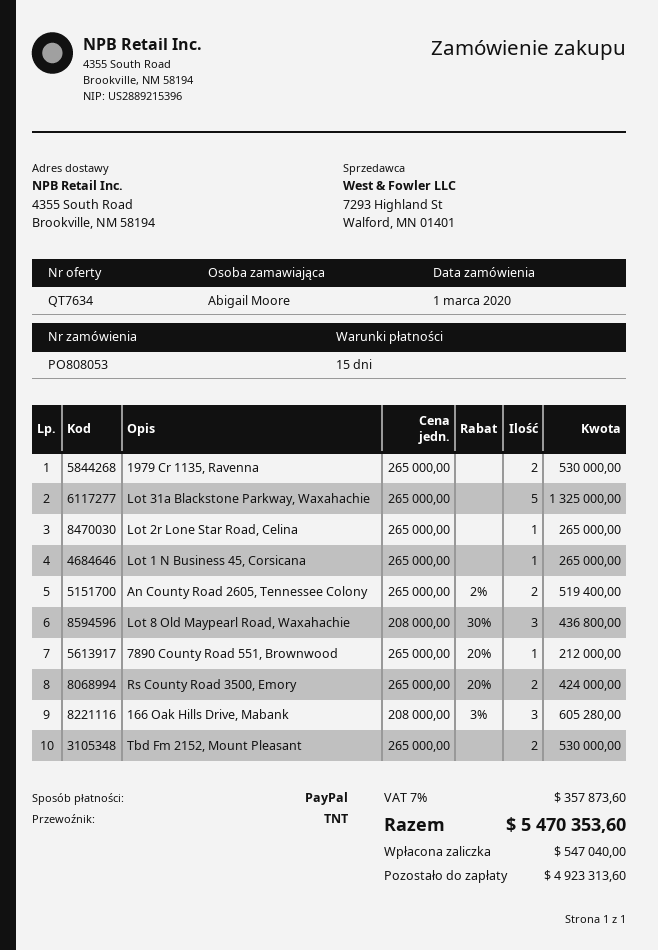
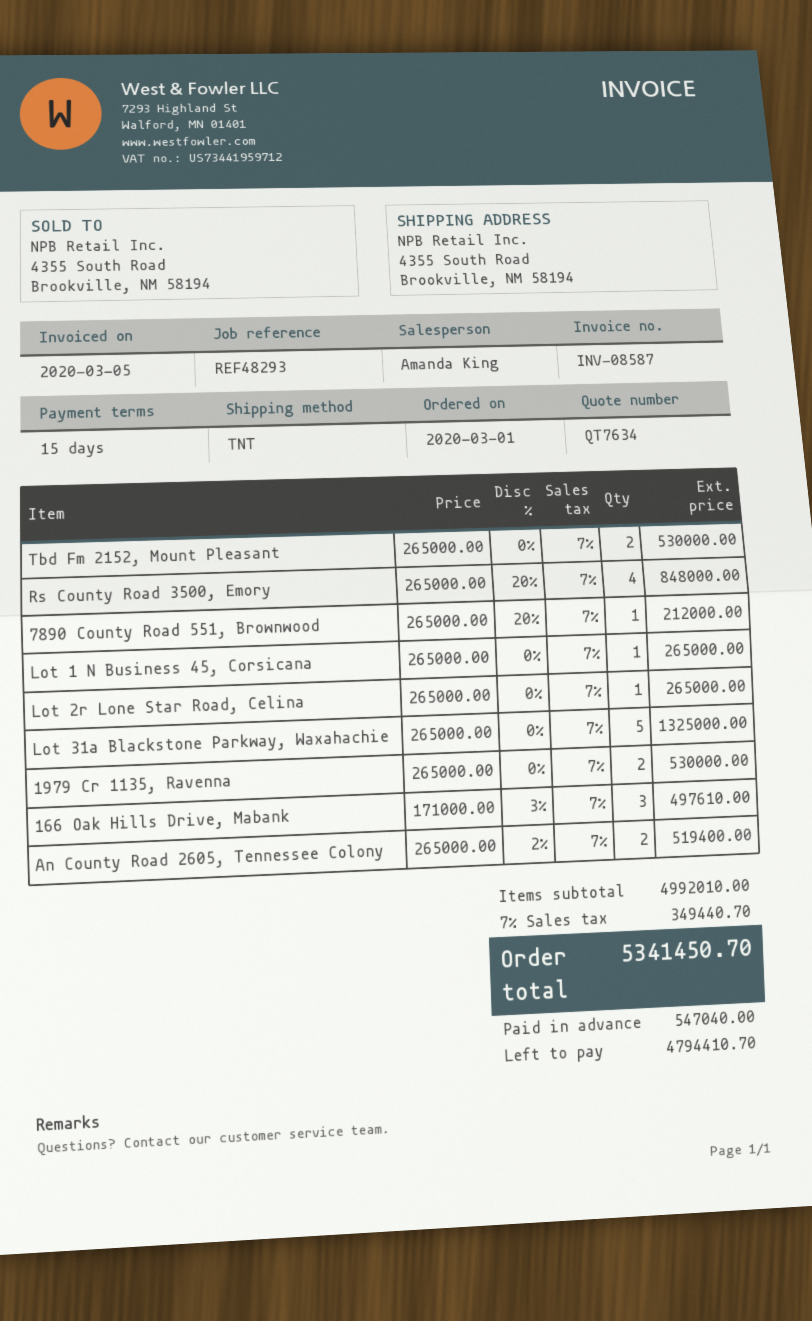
Lot 8 Old Maypearl Road, Waxahachie: 3 x 208000.00 - 30% = 436800.00 -> none
Rs County Road 3500, Emory: 2 x 265000.00 - 20% = 424000.00 -> 4 x 265000.00 - 20% = 848000.00
166 Oak Hills Drive, Mabank: 3 x 208000.00 - 3% = 605280.00 -> 3 x 171000.00 - 3% = 497610.00
tax: 7% = 357873.60 -> 7% = 349440.70
total: 5470353.60 -> 5341450.70
balance: 4923313.60 -> 4794410.70

